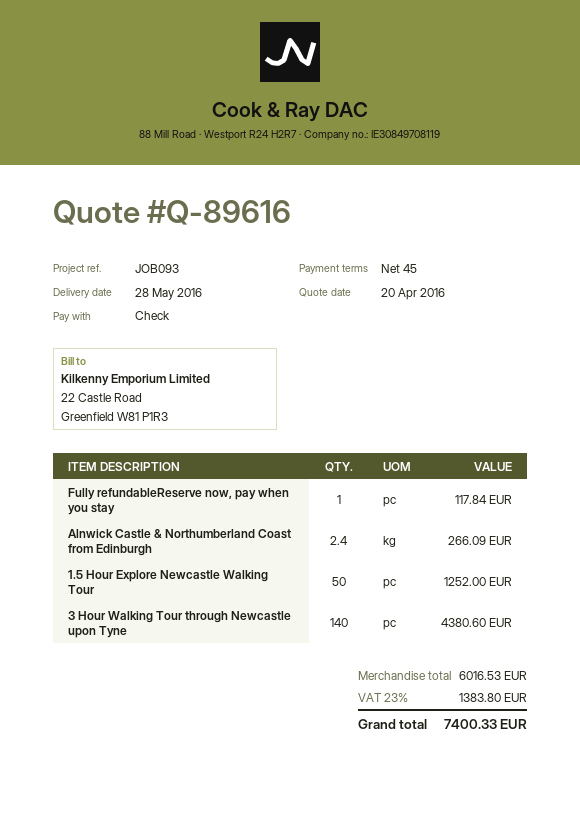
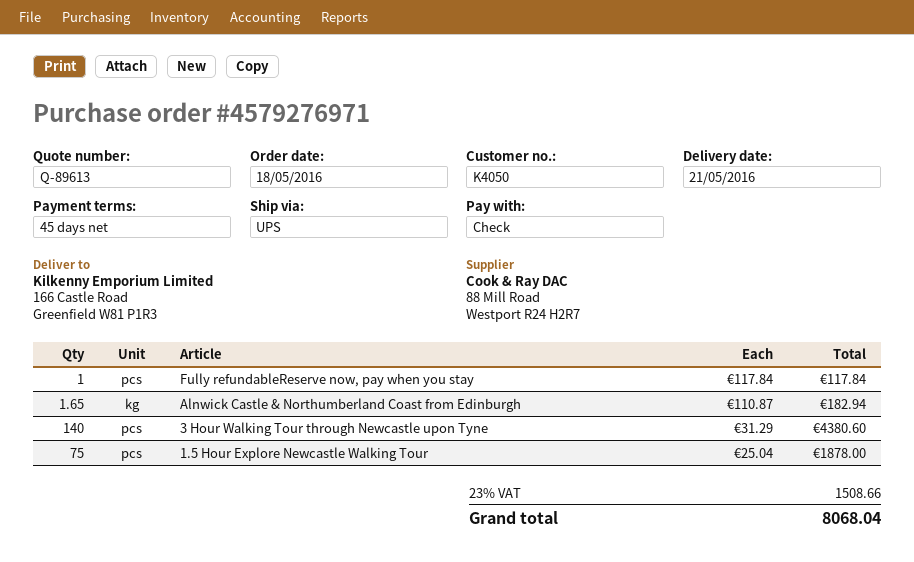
quote number: Q-89616 -> Q-89613
delivery date: 2016-05-28 -> 2016-05-21
Alnwick Castle & Northumberland Coast from Edinburgh: 2.4 for 266.09 -> 1.65 for 182.94
1.5 Hour Explore Newcastle Walking Tour: 50 for 1252.00 -> 75 for 1878.00
tax: 23% = 1383.80 -> 23% = 1508.66
total: 7400.33 -> 8068.04

